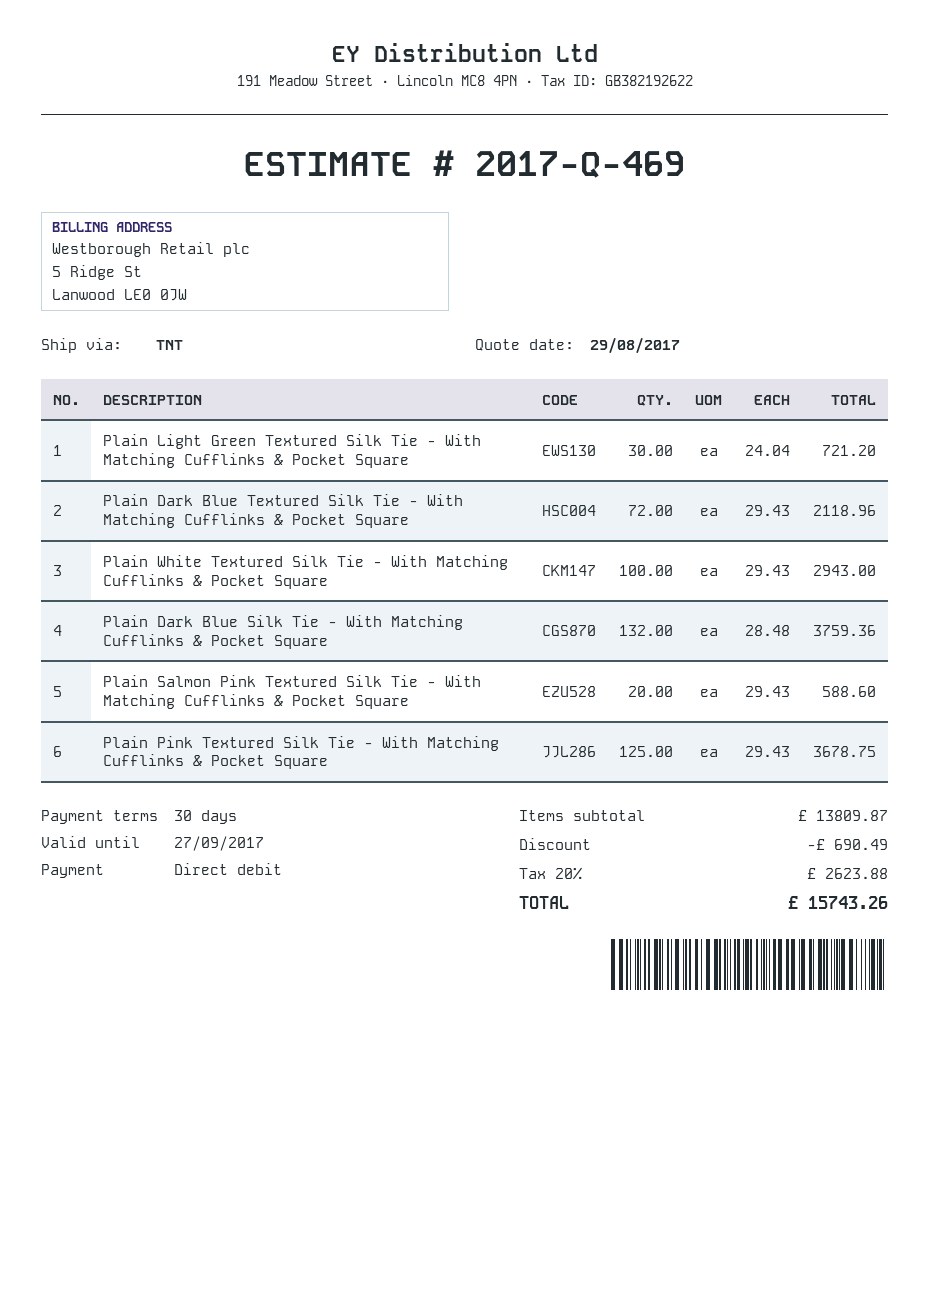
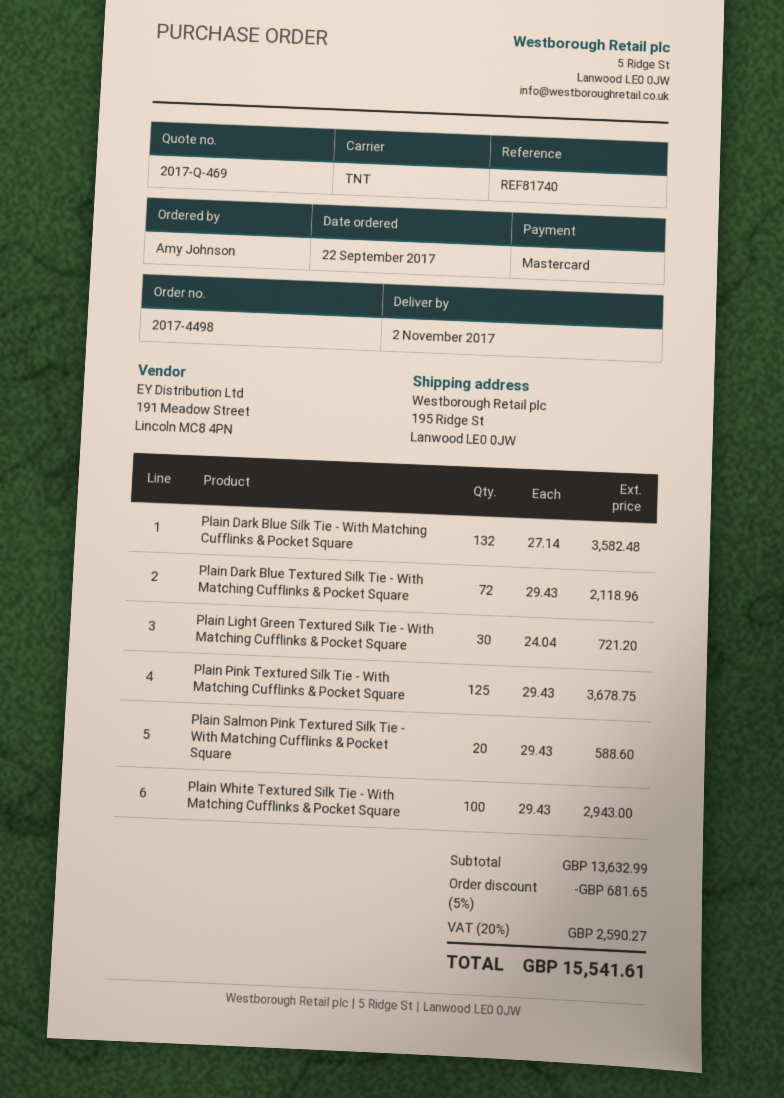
payment method: direct debit -> Mastercard
Plain Dark Blue Silk Tie - With Matching Cufflinks & Pocket Square: 132 x 28.48 = 3759.36 -> 132 x 27.14 = 3582.48
subtotal: 13809.87 -> 13632.99
discount: 690.49 -> 681.65
tax: 20% = 2623.88 -> 20% = 2590.27
total: 15743.26 -> 15541.61

